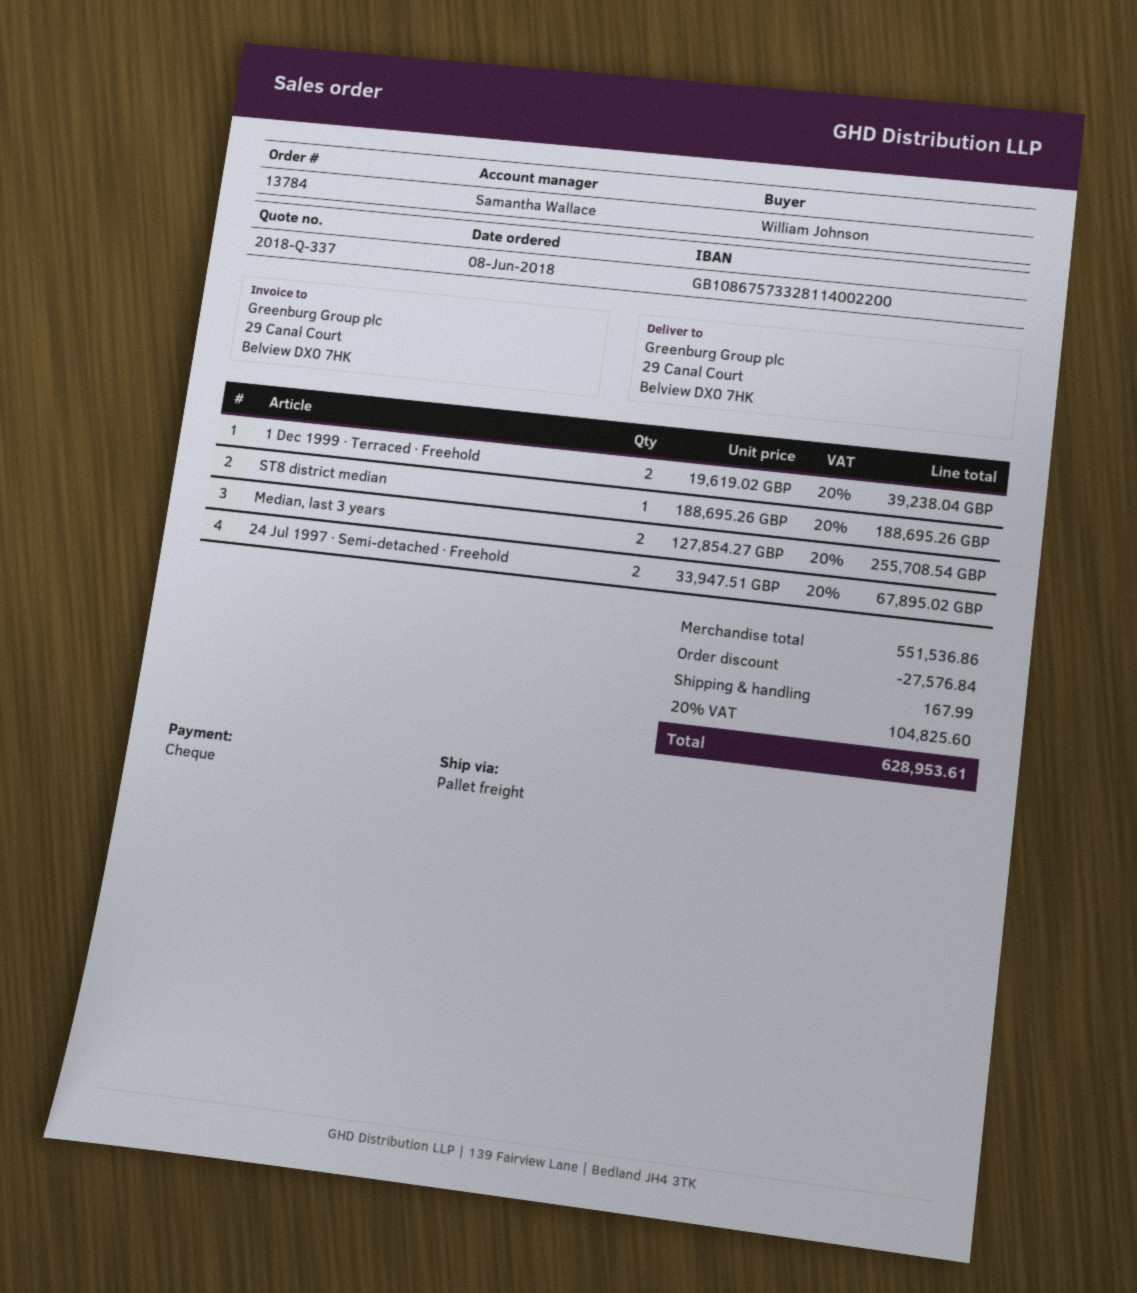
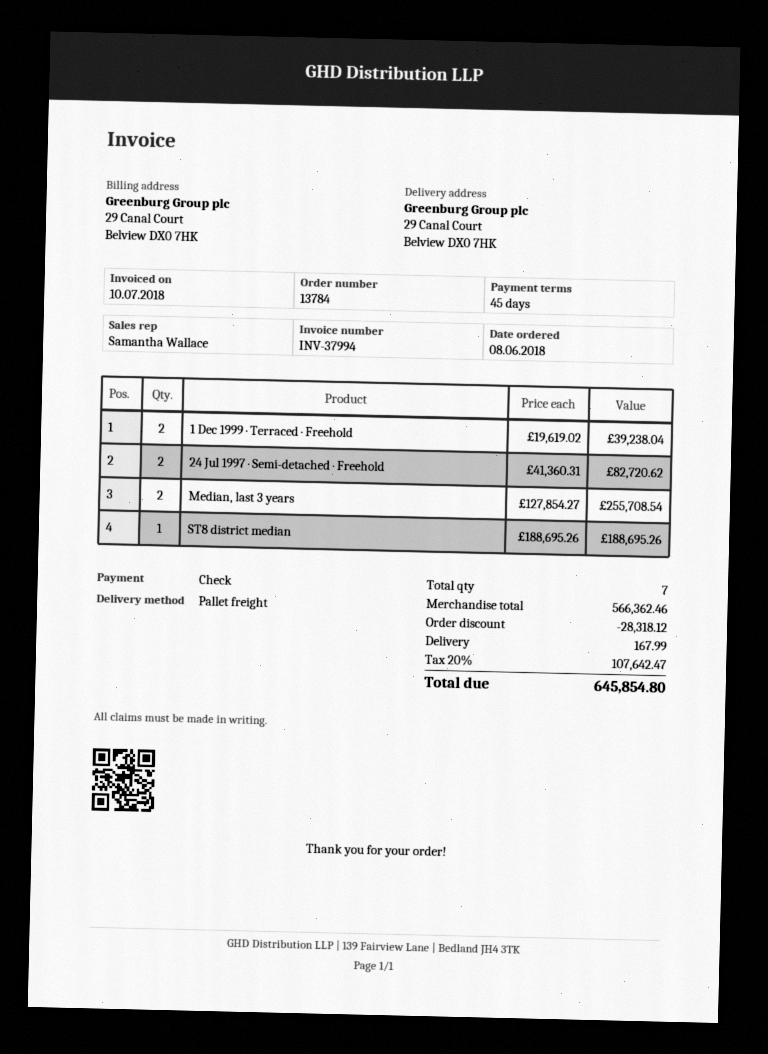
24 Jul 1997 · Semi-detached · Freehold: 2 x 33947.51 = 67895.02 -> 2 x 41360.31 = 82720.62
subtotal: 551536.86 -> 566362.46
discount: 27576.84 -> 28318.12
tax: 20% = 104825.60 -> 20% = 107642.47
total: 628953.61 -> 645854.80

